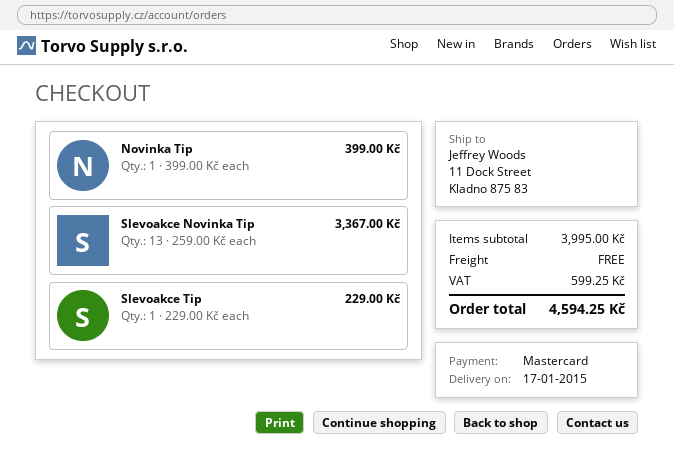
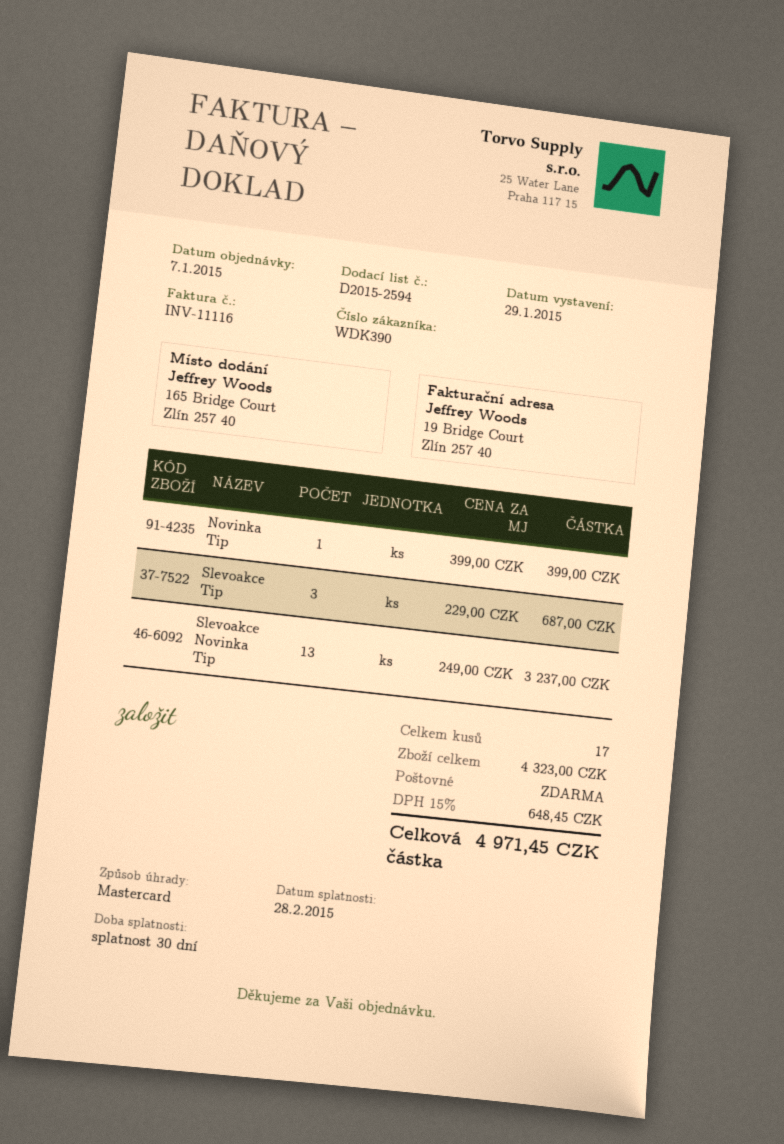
ship to: 11 Dock Street, Kladno 875 83 -> 165 Bridge Court, Zlín 257 40
Slevoakce Novinka Tip: 13 x 259.00 = 3367.00 -> 13 x 249.00 = 3237.00
Slevoakce Tip: 1 x 229.00 = 229.00 -> 3 x 229.00 = 687.00
subtotal: 3995.00 -> 4323.00
tax: 599.25 -> 648.45
total: 4594.25 -> 4971.45

